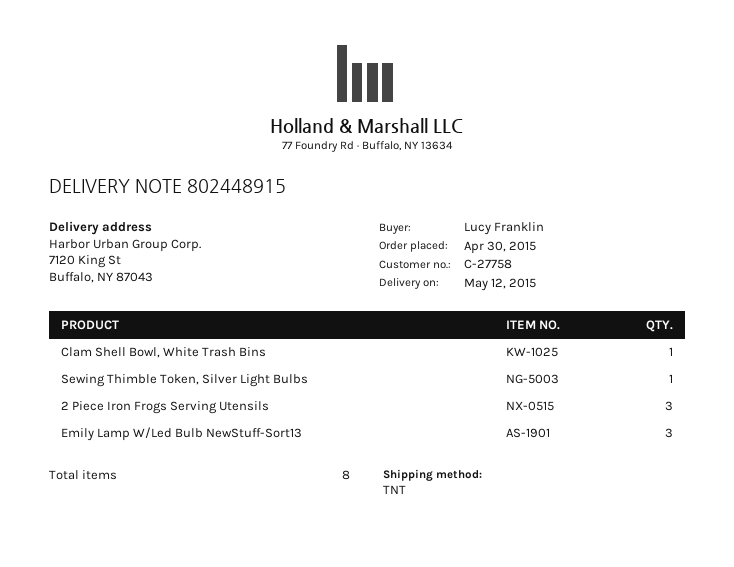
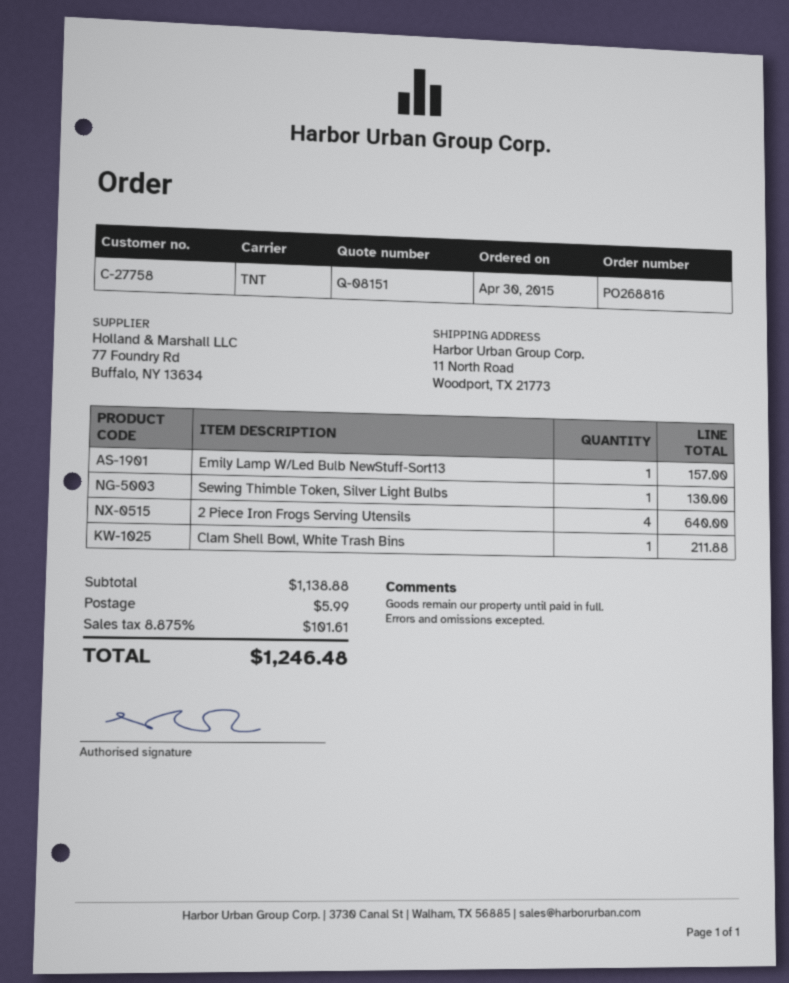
ship to: 7120 King St, Buffalo, NY 87043 -> 11 North Road, Woodport, TX 21773
2 Piece Iron Frogs Serving Utensils: 3 -> 4
Emily Lamp W/Led Bulb NewStuff-Sort13: 3 -> 1

